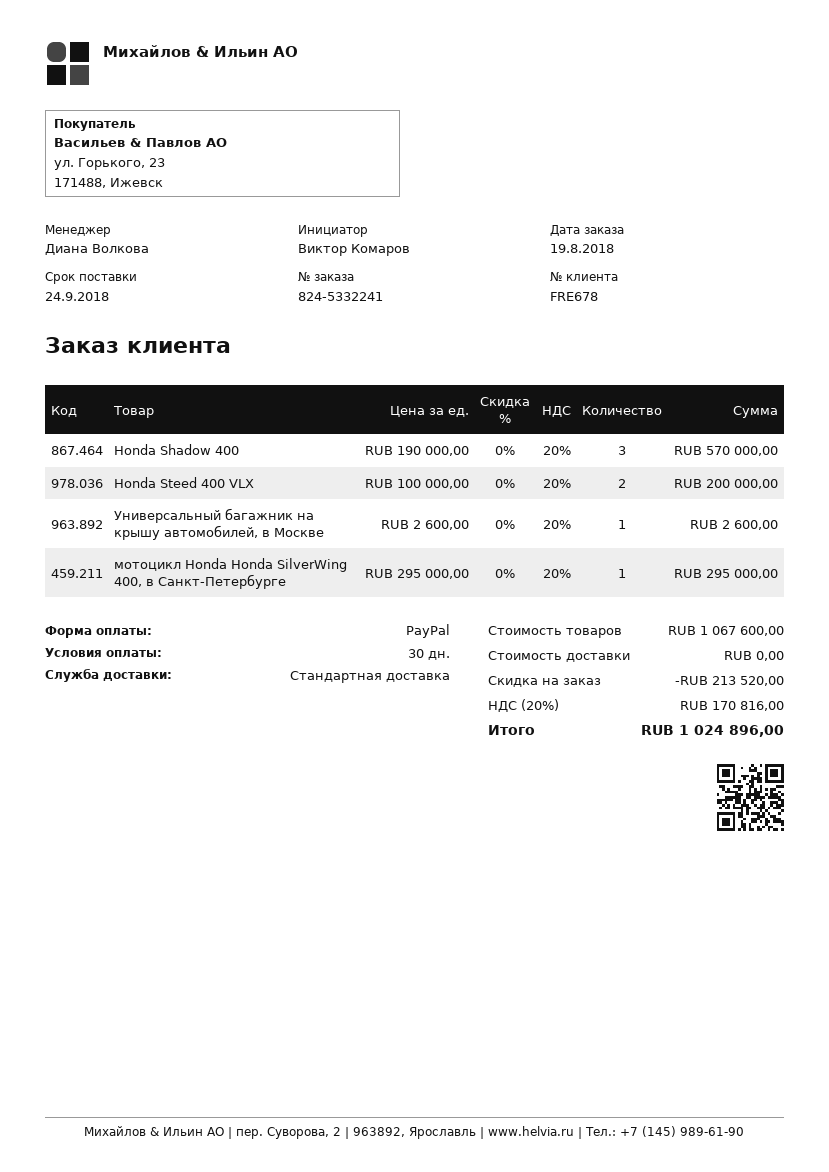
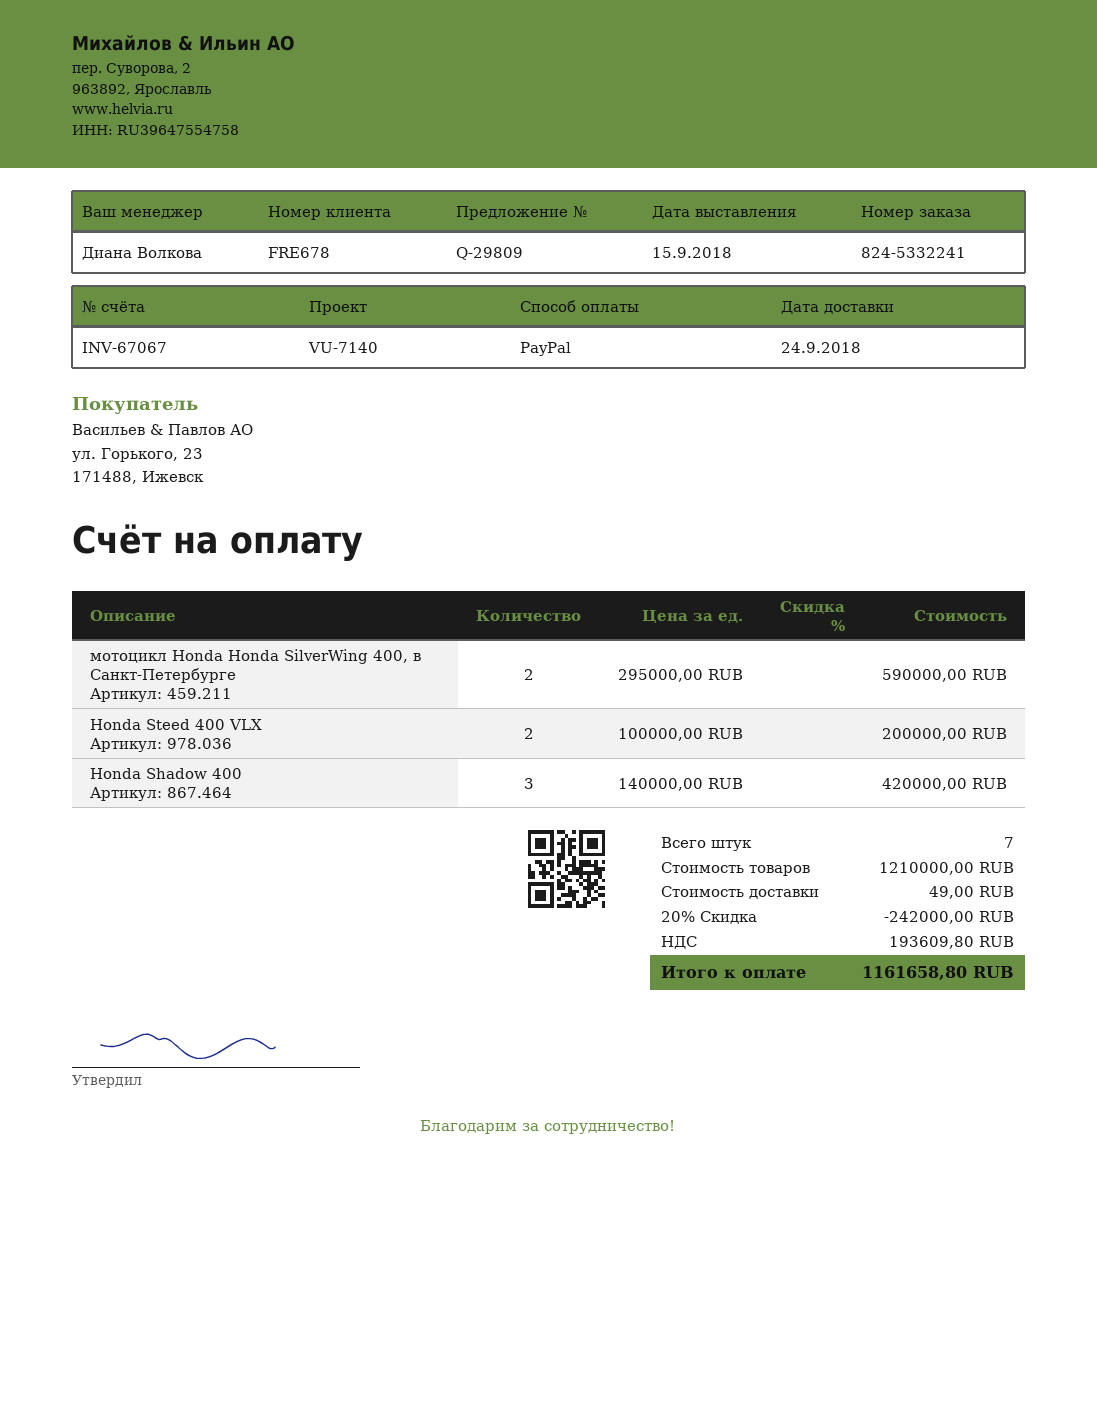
Honda Shadow 400: 3 x 190000.00 = 570000.00 -> 3 x 140000.00 = 420000.00
Универсальный багажник на крышу автомобилей, в Москве: 1 x 2600.00 = 2600.00 -> none
мотоцикл Honda Honda SilverWing 400, в Санкт-Петербурге: 1 x 295000.00 = 295000.00 -> 2 x 295000.00 = 590000.00
subtotal: 1067600.00 -> 1210000.00
discount: 213520.00 -> 242000.00
shipping: 0.00 -> 49.00
tax: 170816.00 -> 193609.80
total: 1024896.00 -> 1161658.80

